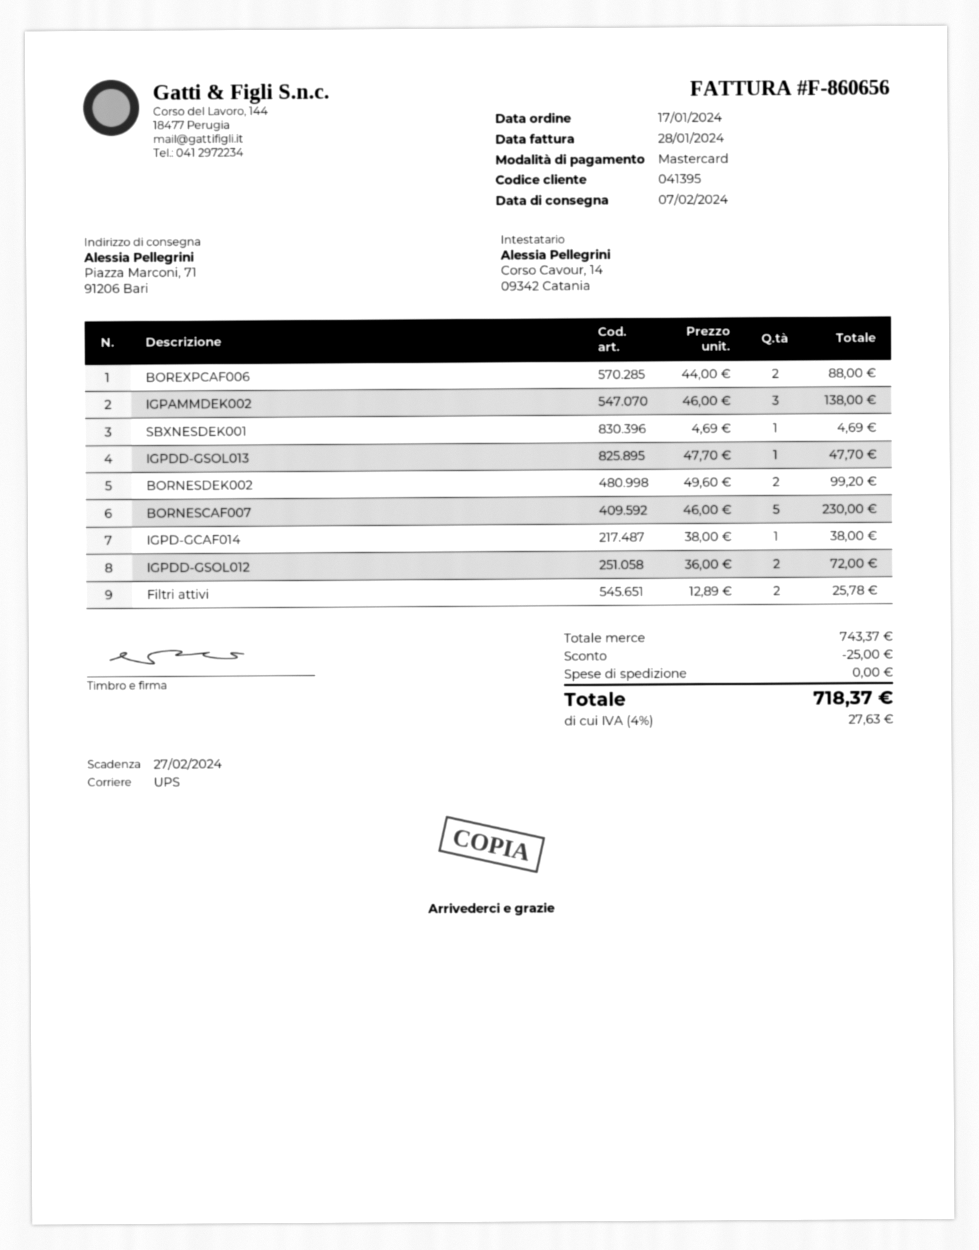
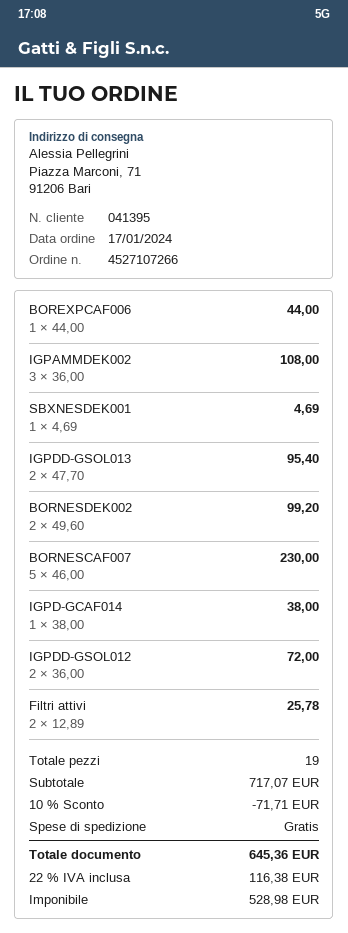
BOREXPCAF006: 2 x 44.00 = 88.00 -> 1 x 44.00 = 44.00
IGPAMMDEK002: 3 x 46.00 = 138.00 -> 3 x 36.00 = 108.00
IGPDD-GSOL013: 1 x 47.70 = 47.70 -> 2 x 47.70 = 95.40
subtotal: 743.37 -> 717.07
discount: 25.00 -> 71.71
tax: 4% = 27.63 -> 22% = 116.38
total: 718.37 -> 645.36

